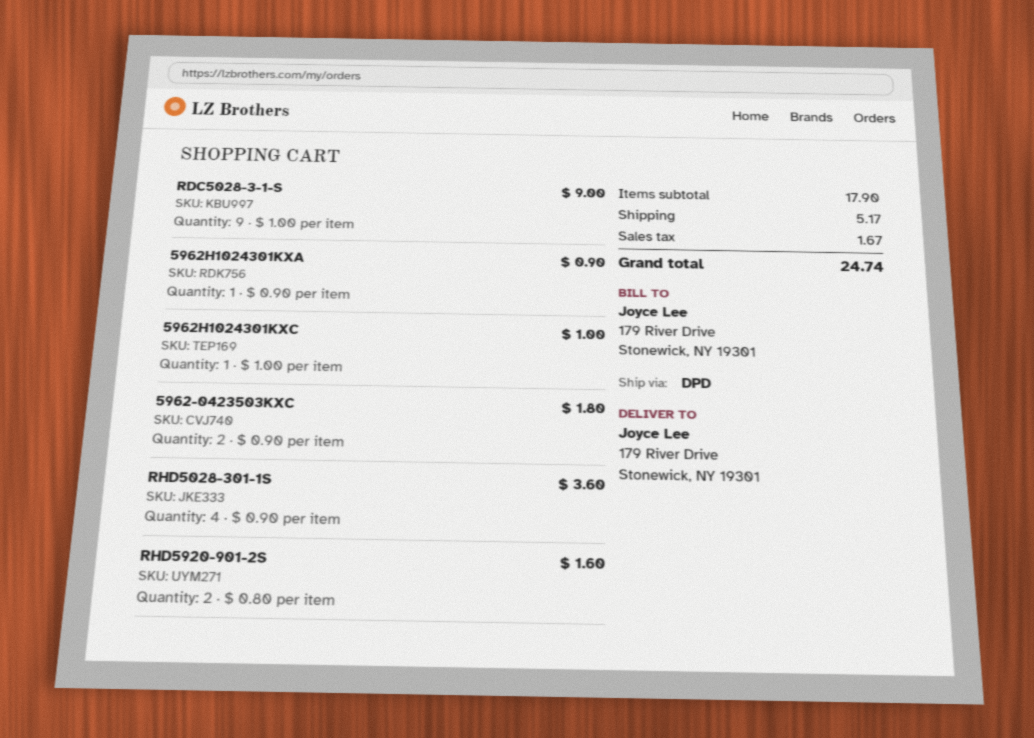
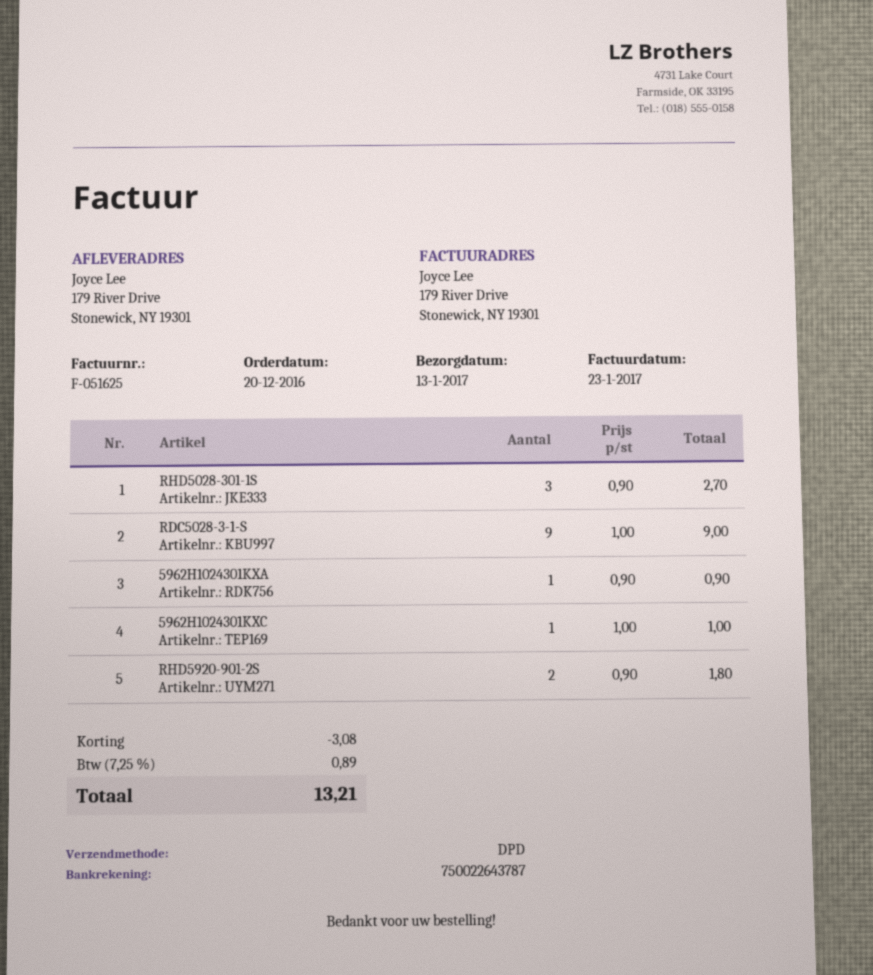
5962-0423503KXC: 2 x 0.90 = 1.80 -> none
RHD5028-301-1S: 4 x 0.90 = 3.60 -> 3 x 0.90 = 2.70
RHD5920-901-2S: 2 x 0.80 = 1.60 -> 2 x 0.90 = 1.80
discount: none -> 3.08
shipping: 5.17 -> none
tax: 1.67 -> 0.89
total: 24.74 -> 13.21

